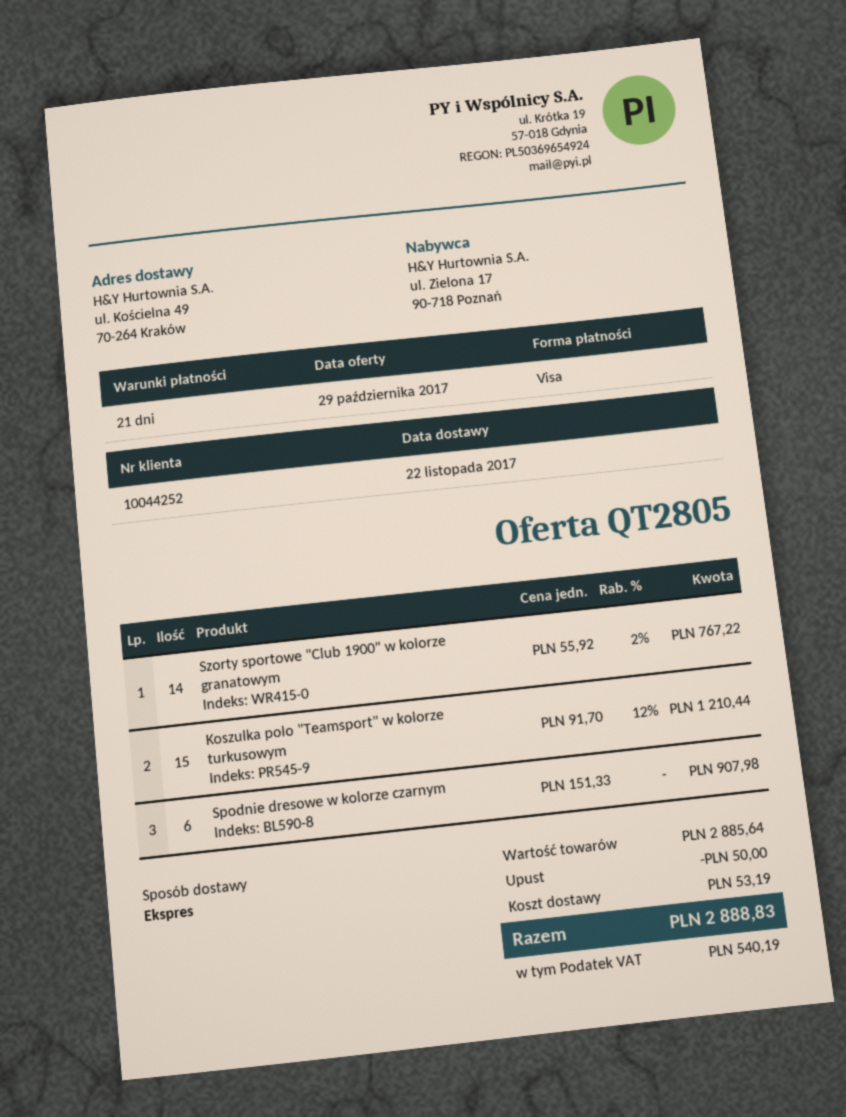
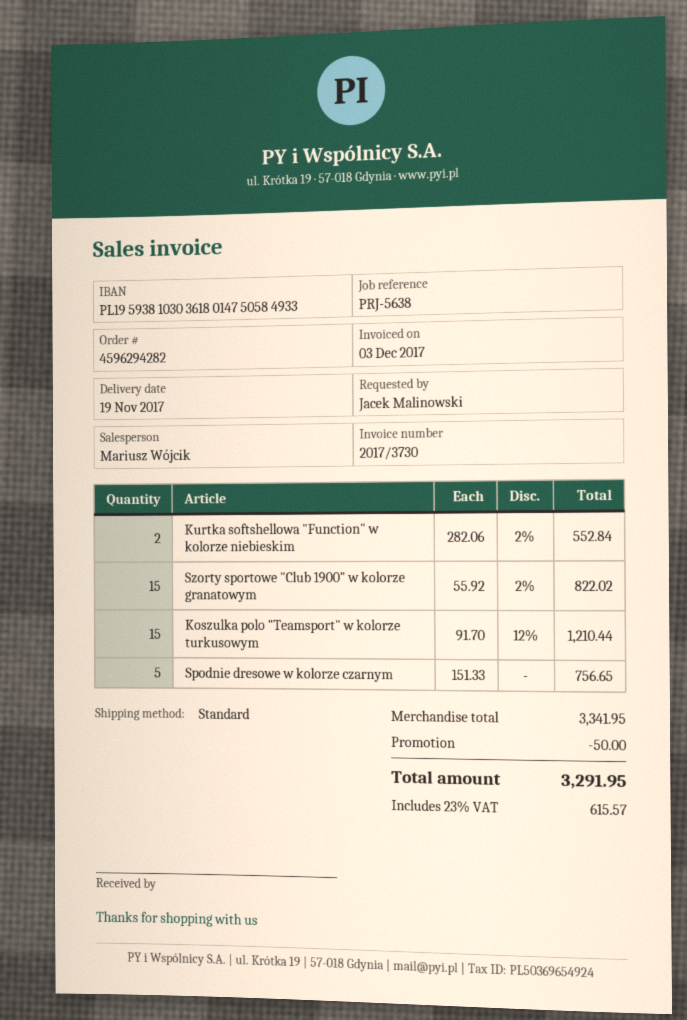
delivery date: 2017-11-22 -> 2017-11-19
shipping method: express -> standard
Szorty sportowe "Club 1900" w kolorze granatowym: 14 x 55.92 - 2% = 767.22 -> 15 x 55.92 - 2% = 822.02
Spodnie dresowe w kolorze czarnym: 6 x 151.33 = 907.98 -> 5 x 151.33 = 756.65
Kurtka softshellowa "Function" w kolorze niebieskim: none -> 2 x 282.06 - 2% = 552.84
subtotal: 2885.64 -> 3341.95
shipping: 53.19 -> none
tax: 540.19 -> 615.57
total: 2888.83 -> 3291.95

